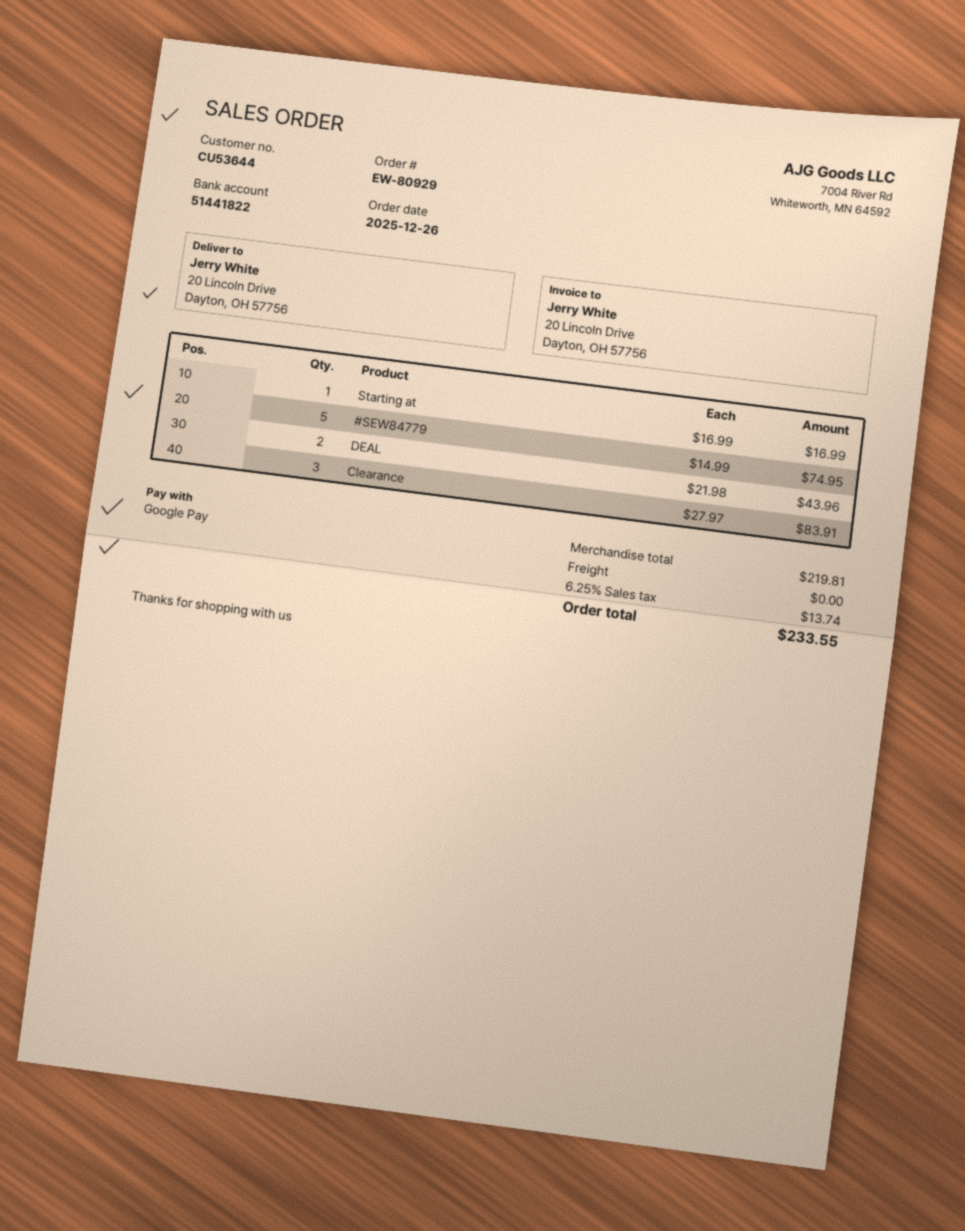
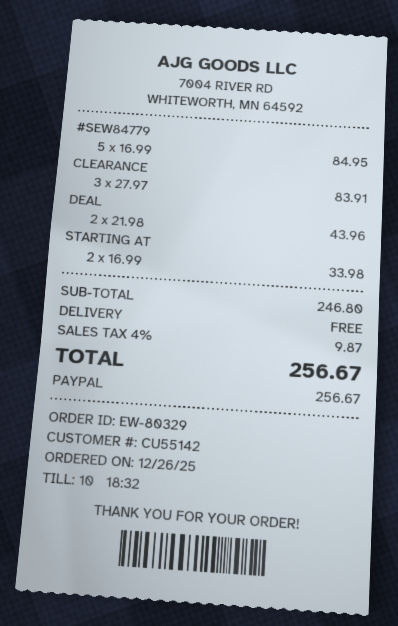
order number: EW-80929 -> EW-80329
customer number: CU53644 -> CU55142
payment method: Google Pay -> PayPal
Starting at: 1 x 16.99 = 16.99 -> 2 x 16.99 = 33.98
#SEW84779: 5 x 14.99 = 74.95 -> 5 x 16.99 = 84.95
subtotal: 219.81 -> 246.80
tax: 6.25% = 13.74 -> 4% = 9.87
total: 233.55 -> 256.67

